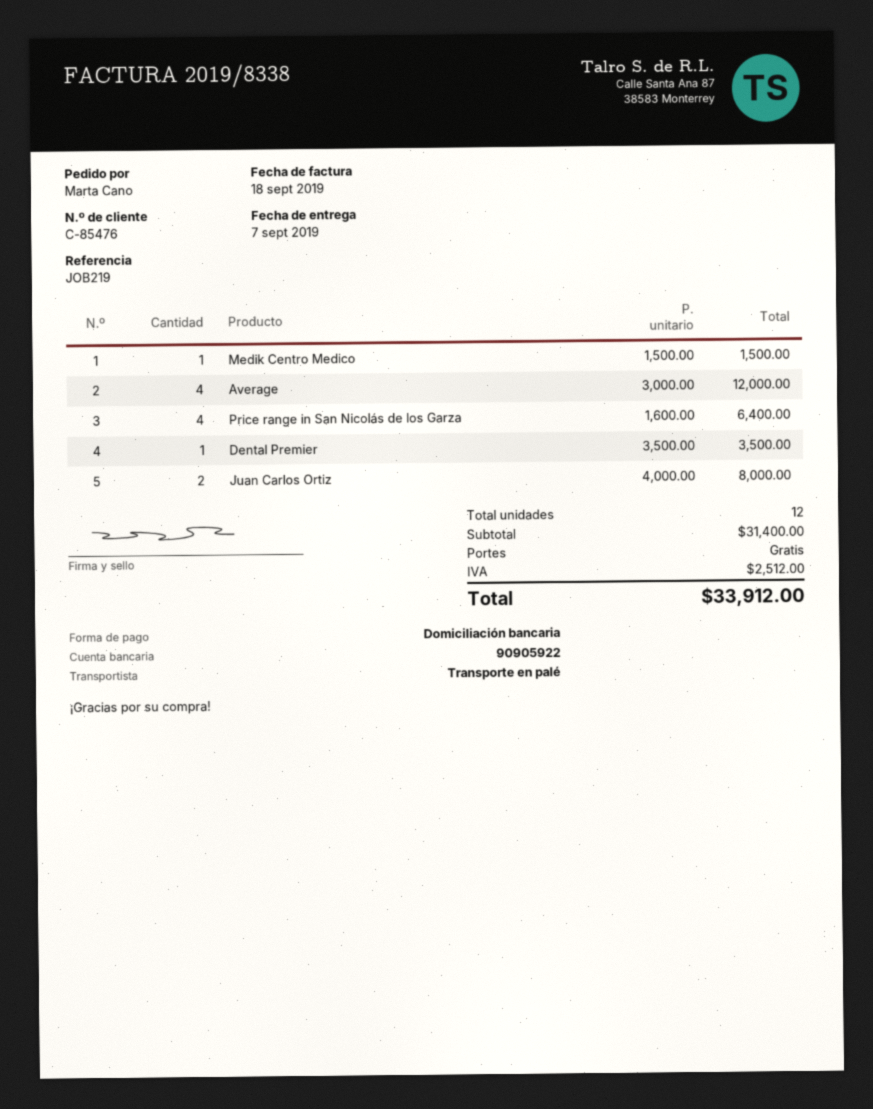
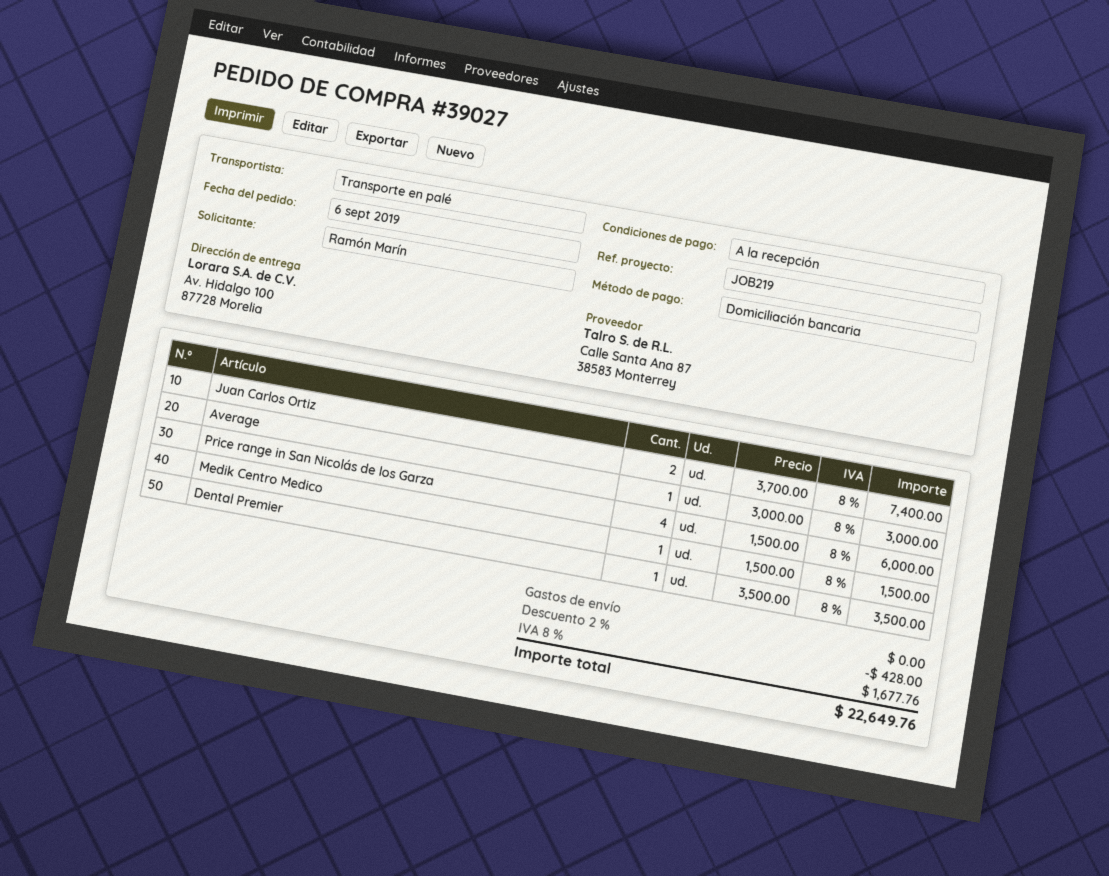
ordered by: Marta Cano -> Ramón Marín
Average: 4 x 3000.00 = 12000.00 -> 1 x 3000.00 = 3000.00
Price range in San Nicolás de los Garza: 4 x 1600.00 = 6400.00 -> 4 x 1500.00 = 6000.00
Juan Carlos Ortiz: 2 x 4000.00 = 8000.00 -> 2 x 3700.00 = 7400.00
discount: none -> 2% = 428.00
tax: 2512.00 -> 1677.76
total: 33912.00 -> 22649.76

